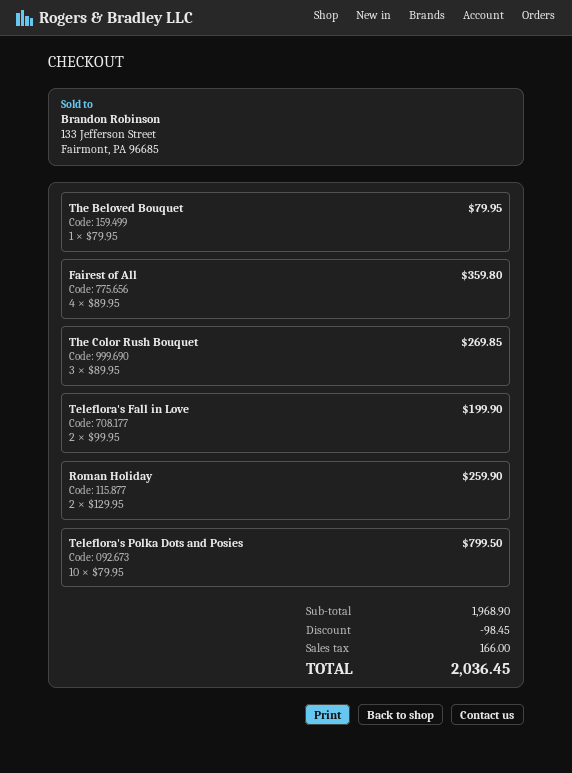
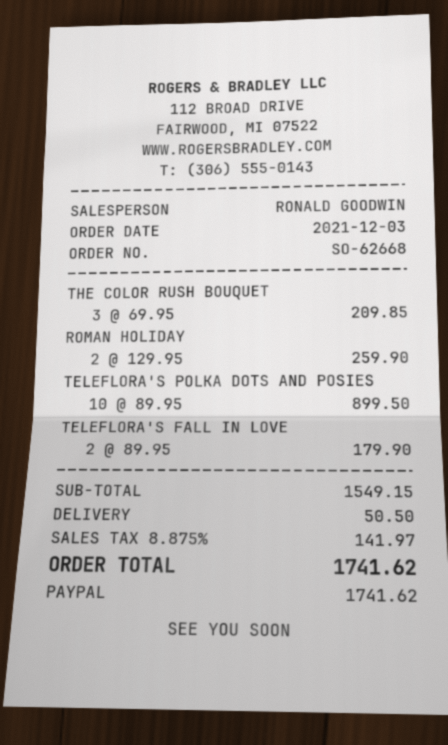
The Beloved Bouquet: 1 x 79.95 = 79.95 -> none
Fairest of All: 4 x 89.95 = 359.80 -> none
The Color Rush Bouquet: 3 x 89.95 = 269.85 -> 3 x 69.95 = 209.85
Teleflora's Fall in Love: 2 x 99.95 = 199.90 -> 2 x 89.95 = 179.90
Teleflora's Polka Dots and Posies: 10 x 79.95 = 799.50 -> 10 x 89.95 = 899.50
subtotal: 1968.90 -> 1549.15
discount: 98.45 -> none
shipping: none -> 50.50
tax: 166.00 -> 141.97
total: 2036.45 -> 1741.62

